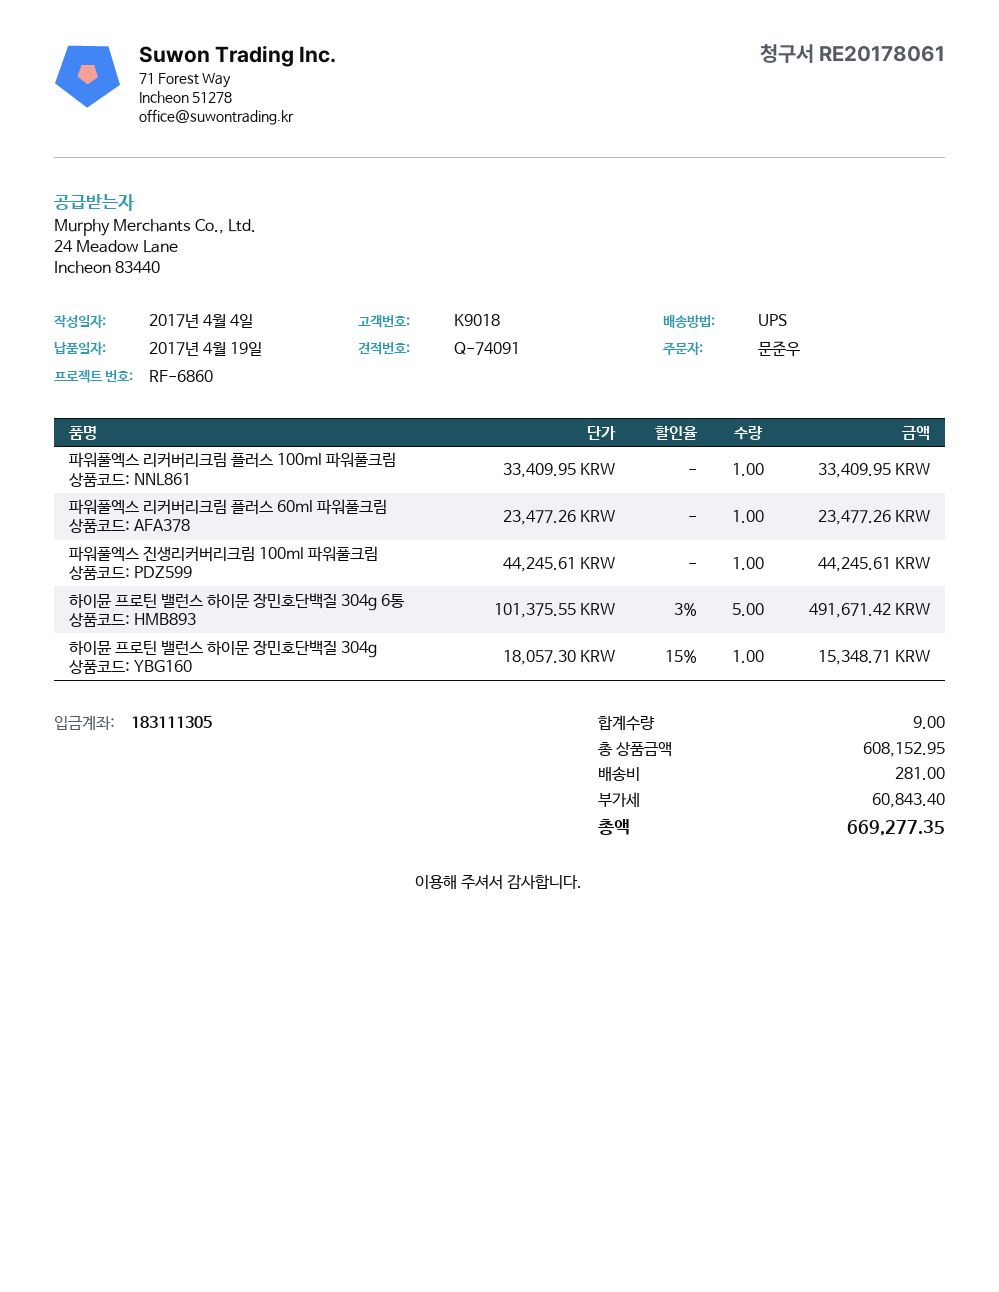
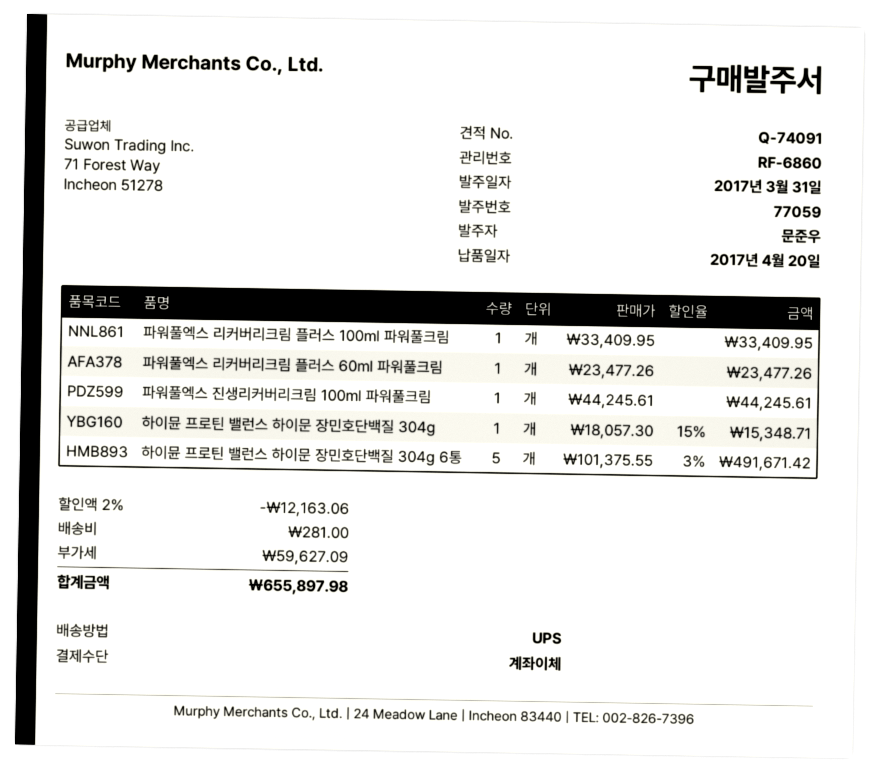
delivery date: 2017-04-19 -> 2017-04-20
discount: none -> 2% = 12163.06
tax: 60843.40 -> 59627.09
total: 669277.35 -> 655897.98

